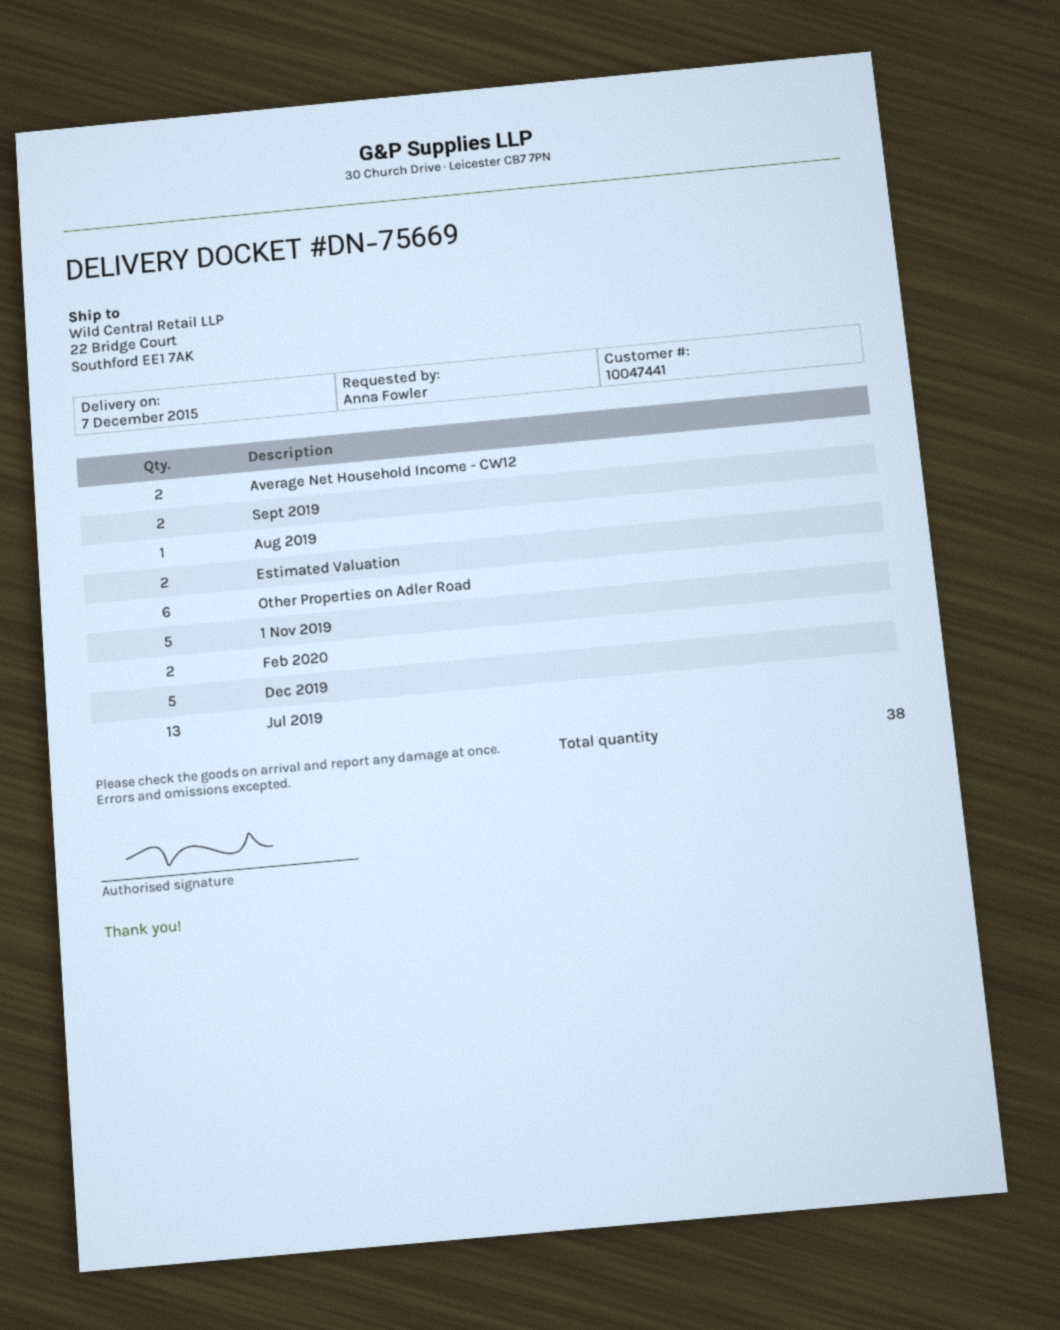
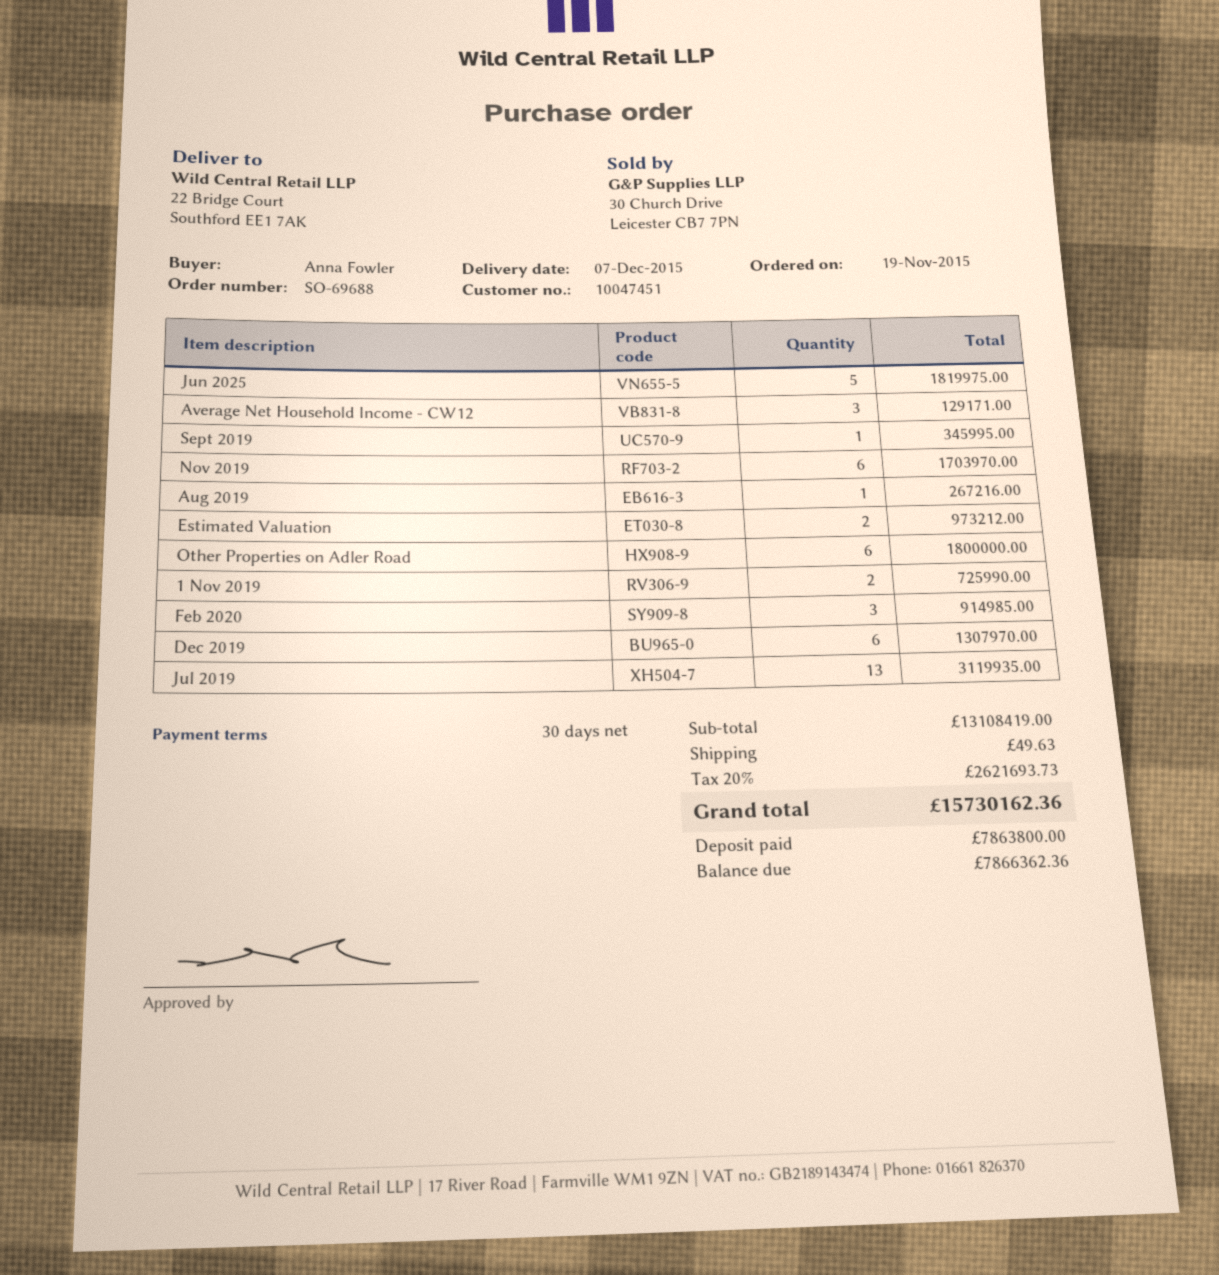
customer number: 10047441 -> 10047451
Average Net Household Income - CW12: 2 -> 3
Sept 2019: 2 -> 1
1 Nov 2019: 5 -> 2
Feb 2020: 2 -> 3
Dec 2019: 5 -> 6
Jun 2025: none -> 5
Nov 2019: none -> 6

